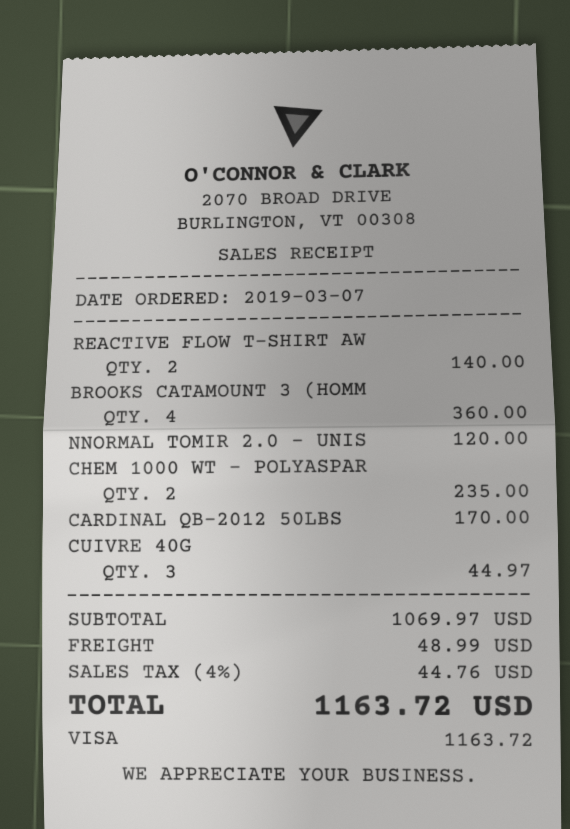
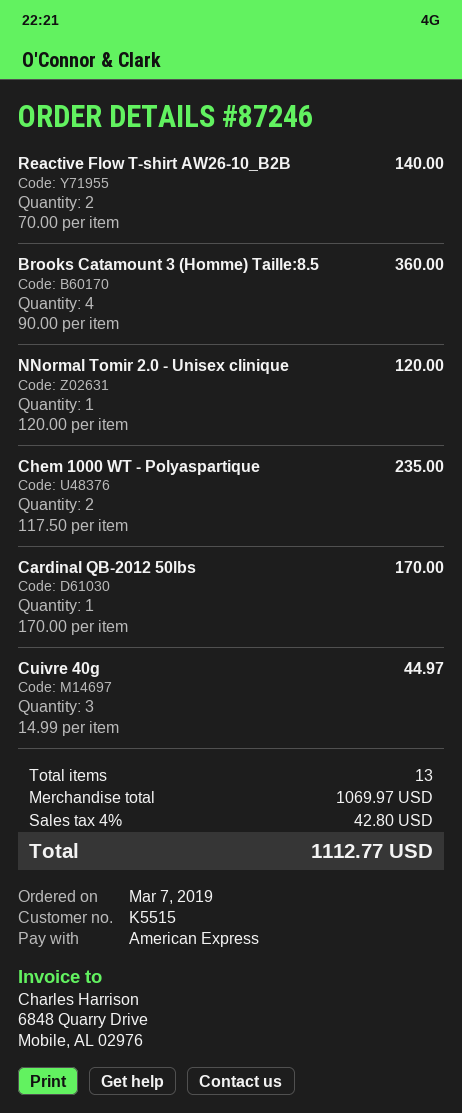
payment method: Visa -> American Express
shipping: 48.99 -> none
tax: 4% = 44.76 -> 4% = 42.80
total: 1163.72 -> 1112.77

